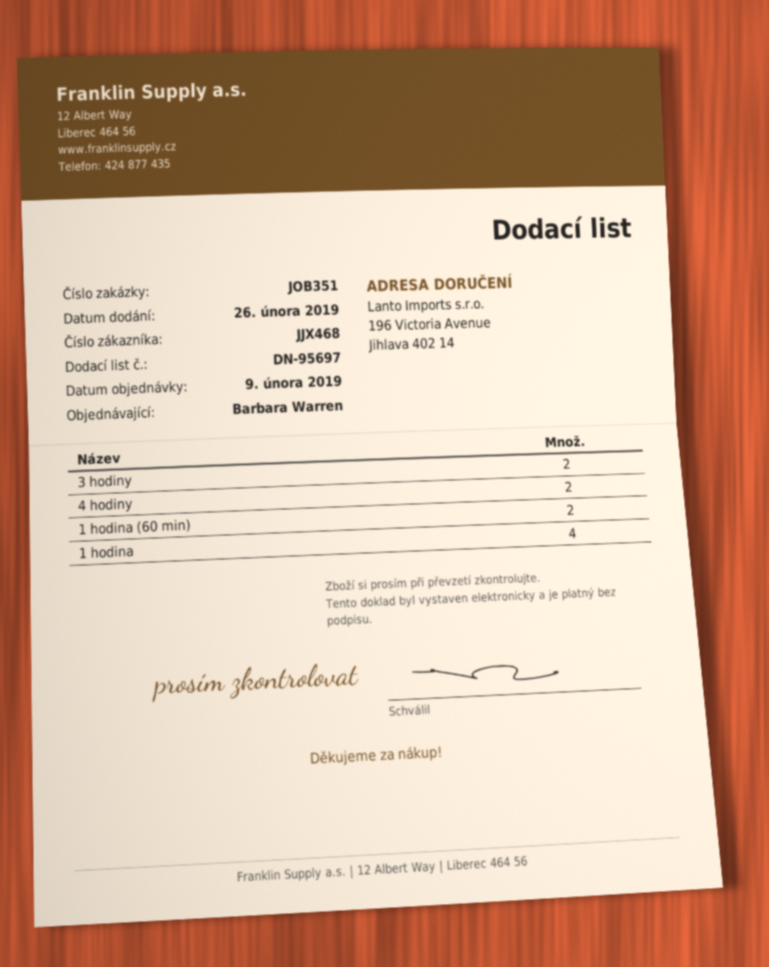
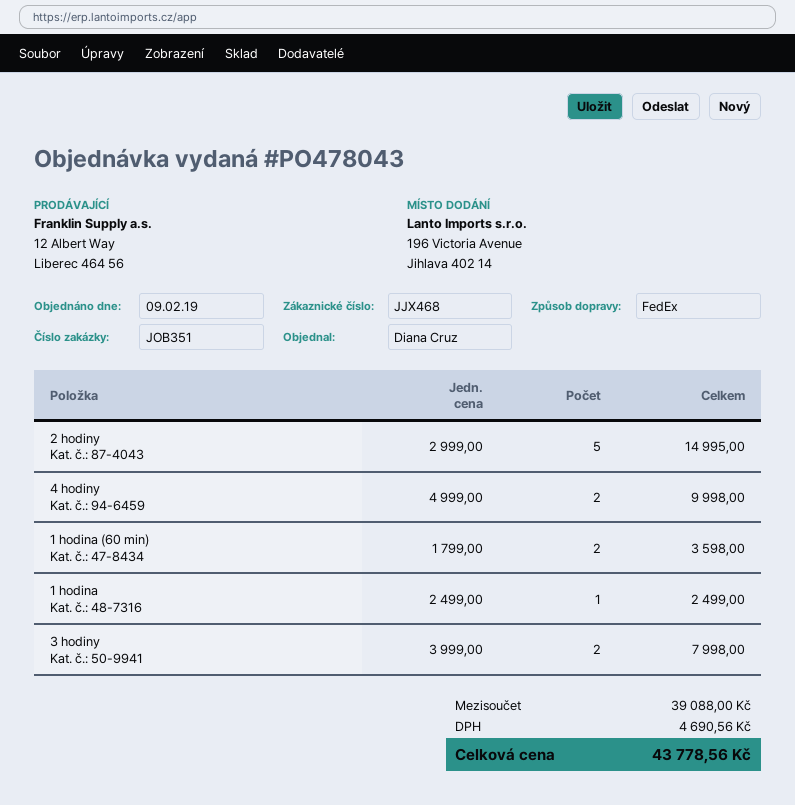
ordered by: Barbara Warren -> Diana Cruz
1 hodina: 4 -> 1
2 hodiny: none -> 5

